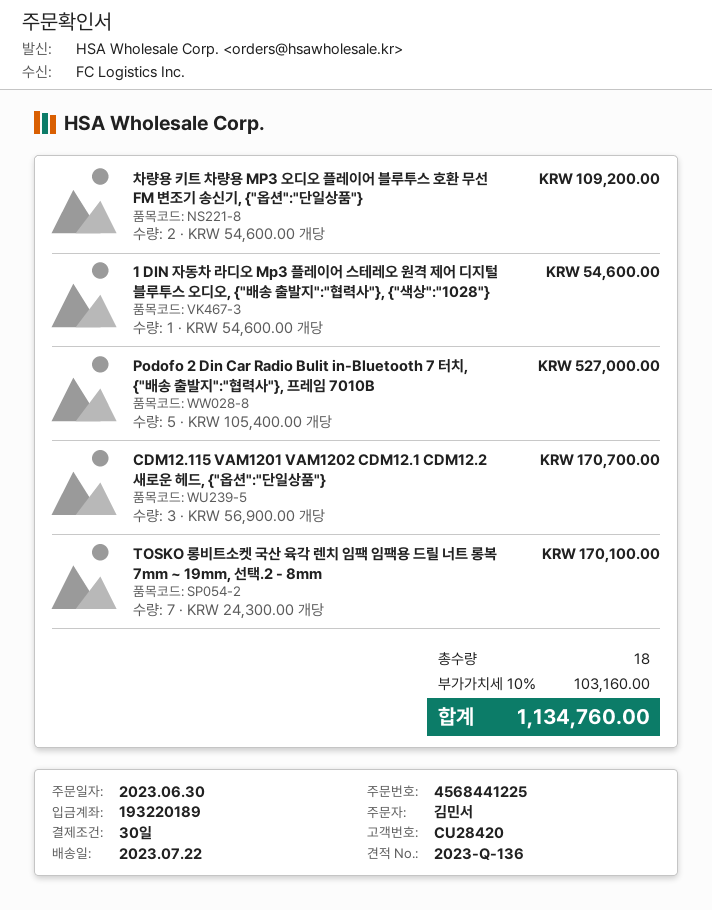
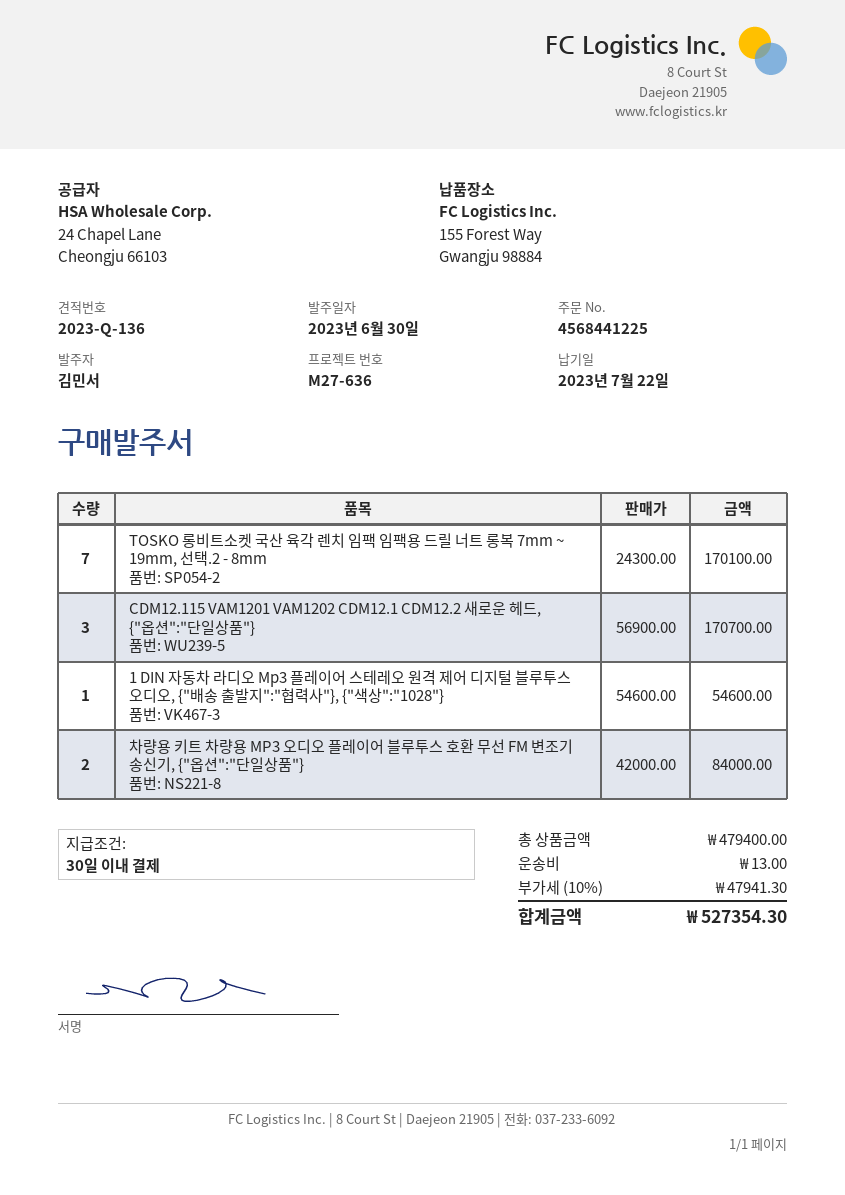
차량용 키트 차량용 MP3 오디오 플레이어 블루투스 호환 무선 FM 변조기 송신기, {"옵션":"단일상품"}: 2 x 54600.00 = 109200.00 -> 2 x 42000.00 = 84000.00
Podofo 2 Din Car Radio Bulit in-Bluetooth 7 터치, {"배송 출발지":"협력사"}, 프레임 7010B: 5 x 105400.00 = 527000.00 -> none
shipping: none -> 13.00
tax: 10% = 103160.00 -> 10% = 47941.30
total: 1134760.00 -> 527354.30

